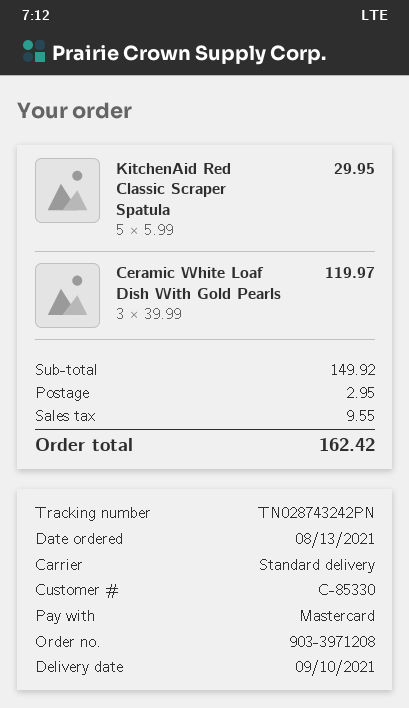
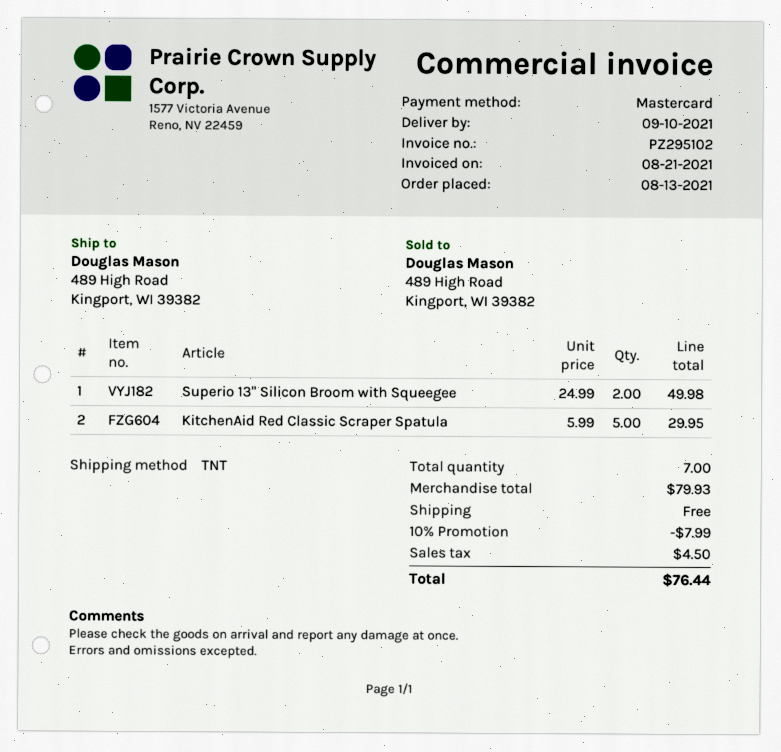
shipping method: standard -> TNT
Ceramic White Loaf Dish With Gold Pearls: 3 x 39.99 = 119.97 -> none
Superio 13" Silicon Broom with Squeegee: none -> 2 x 24.99 = 49.98
subtotal: 149.92 -> 79.93
discount: none -> 10% = 7.99
shipping: 2.95 -> 0.00
tax: 9.55 -> 4.50
total: 162.42 -> 76.44

